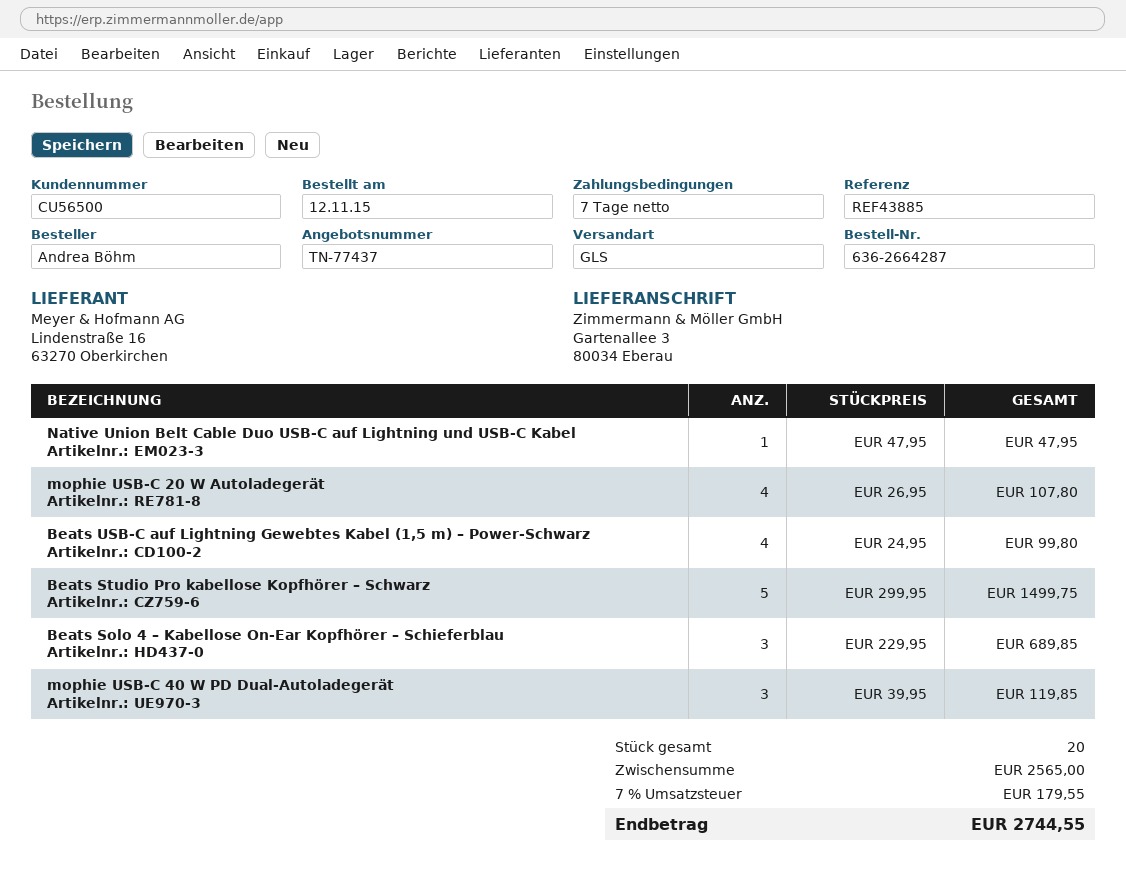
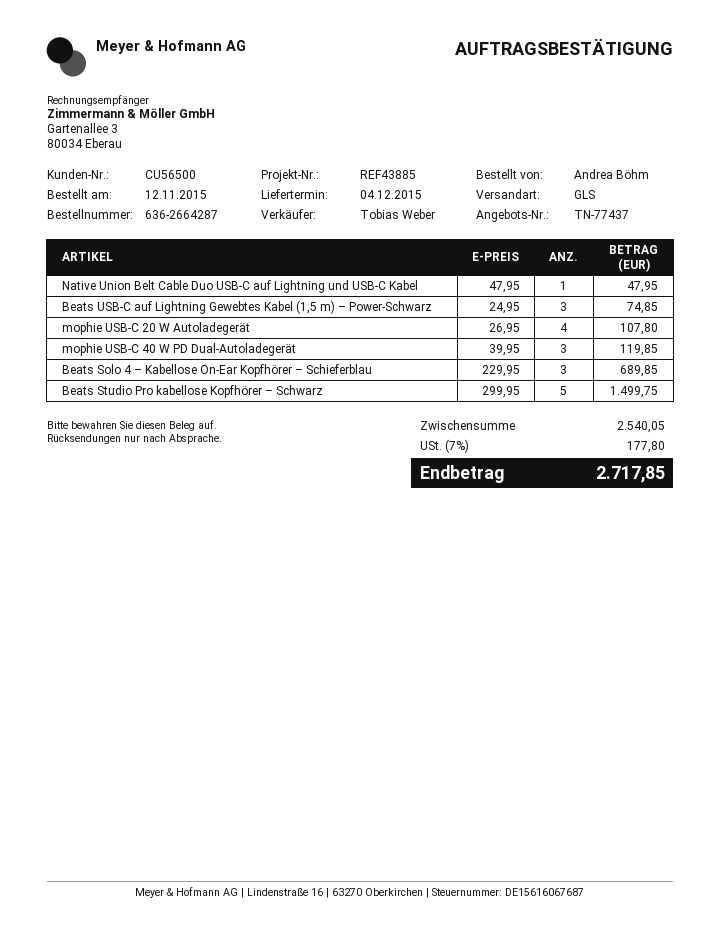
Beats USB‑C auf Lightning Gewebtes Kabel (1,5 m) – Power-Schwarz: 4 x 24.95 = 99.80 -> 3 x 24.95 = 74.85
subtotal: 2565.00 -> 2540.05
tax: 7% = 179.55 -> 7% = 177.80
total: 2744.55 -> 2717.85

